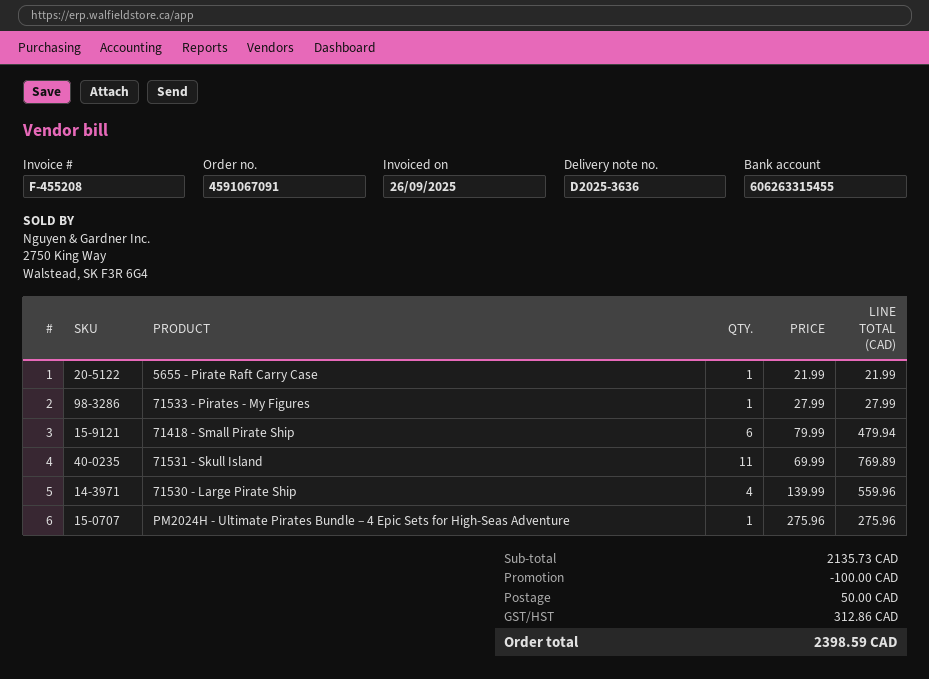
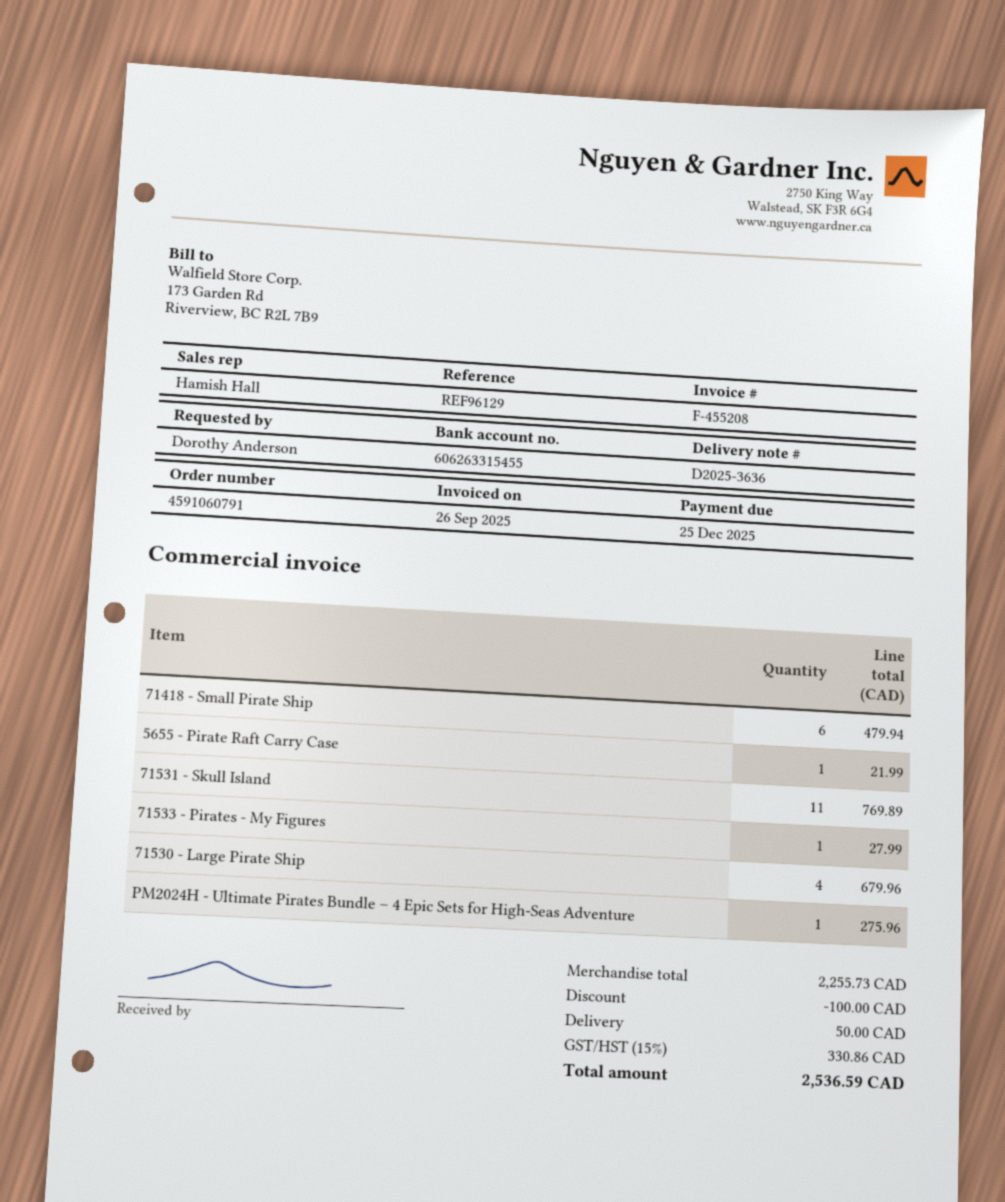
order number: 4591067091 -> 4591060791
71530 - Large Pirate Ship: 4 for 559.96 -> 4 for 679.96
subtotal: 2135.73 -> 2255.73
tax: 312.86 -> 330.86
total: 2398.59 -> 2536.59

